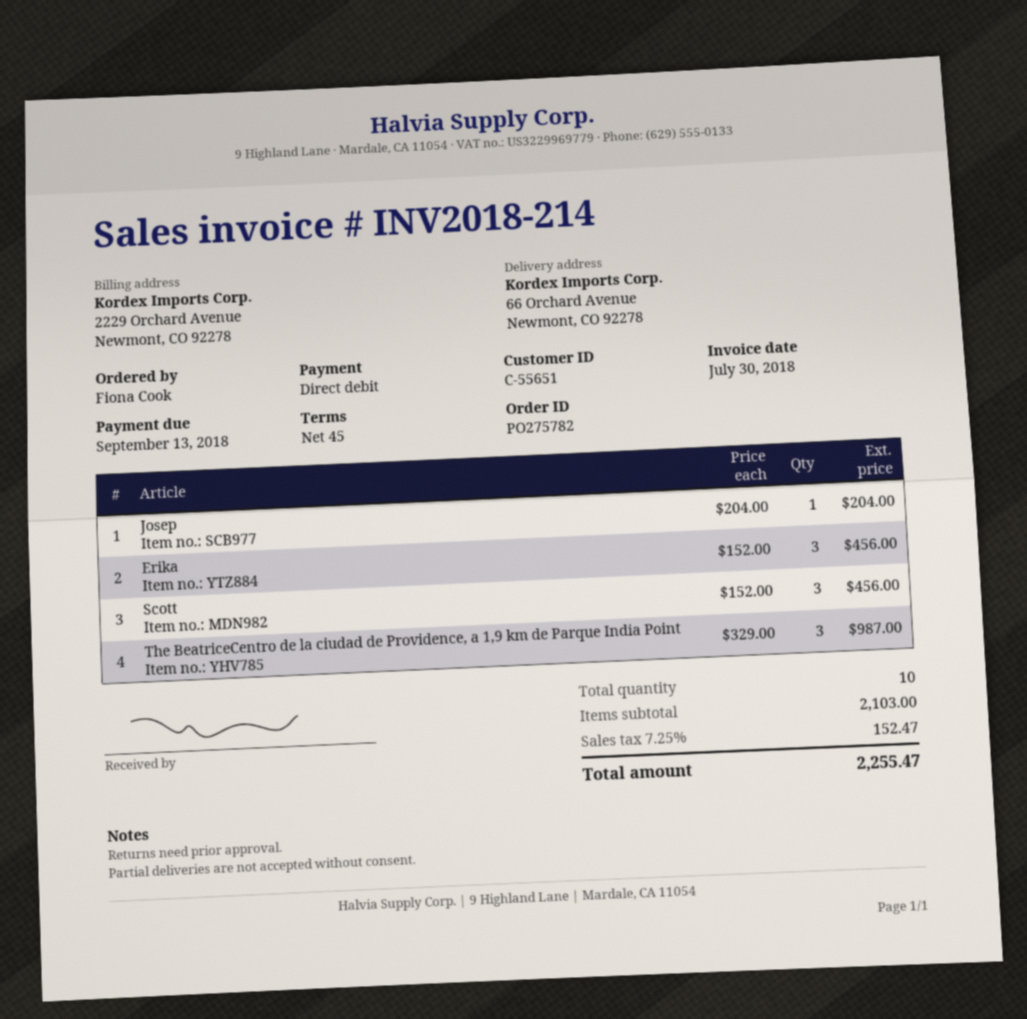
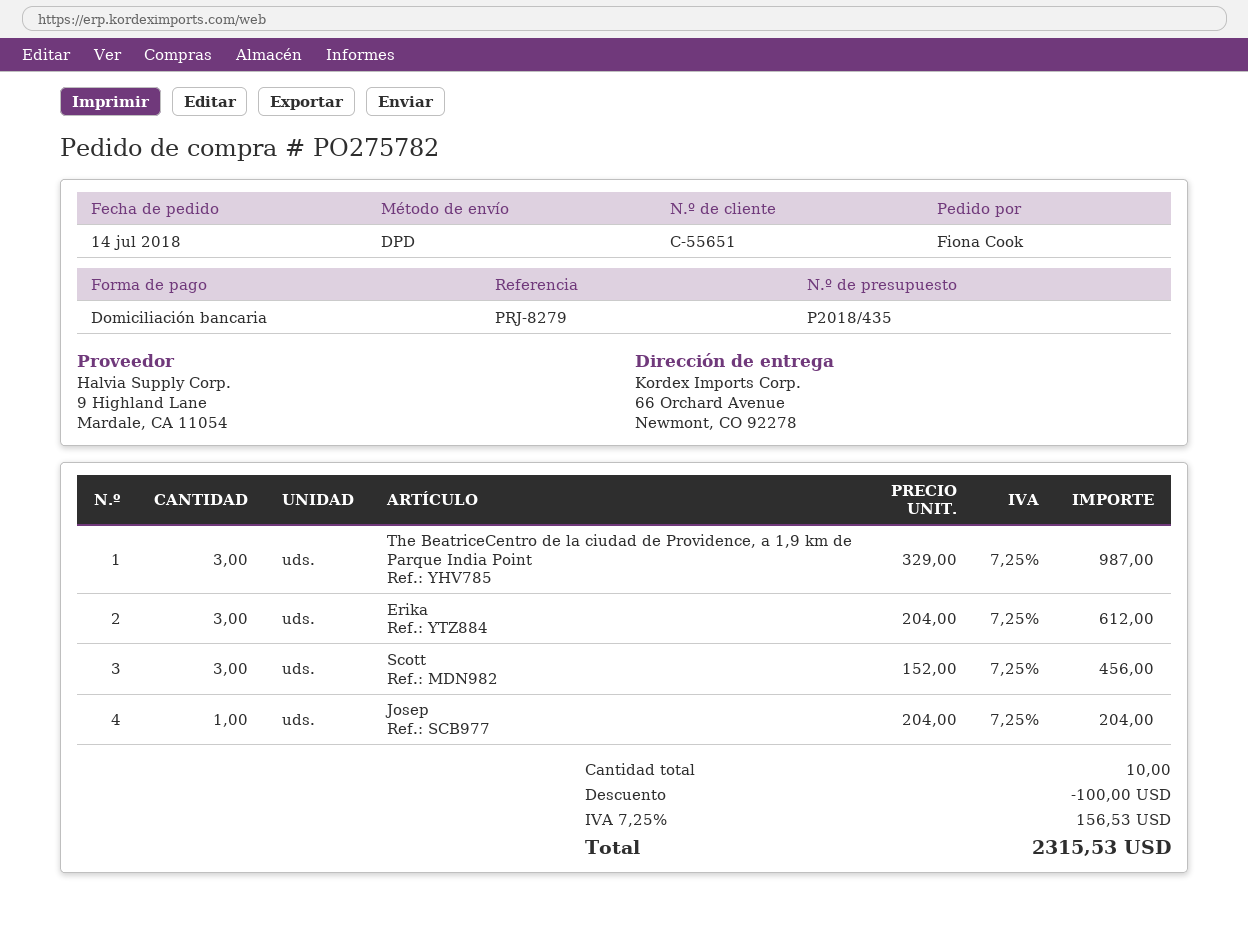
Erika: 3 x 152.00 = 456.00 -> 3 x 204.00 = 612.00
discount: none -> 100.00
tax: 7.25% = 152.47 -> 7.25% = 156.53
total: 2255.47 -> 2315.53

